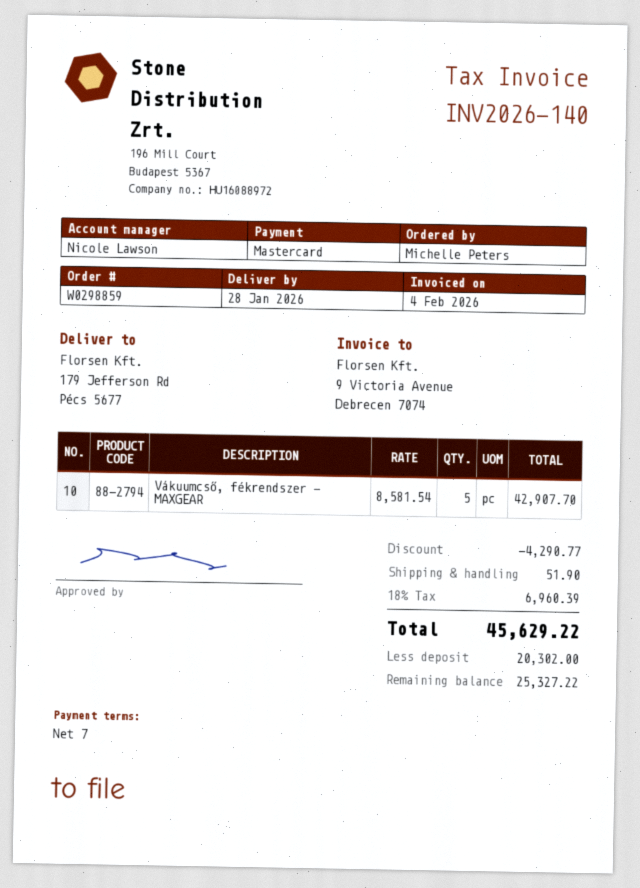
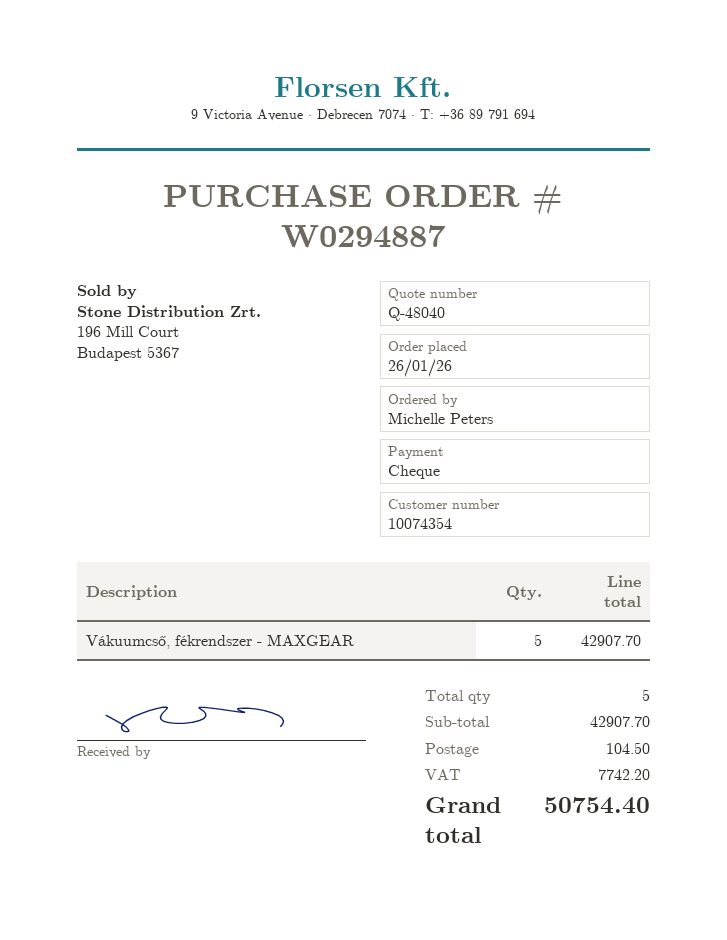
order number: W0298859 -> W0294887
payment method: Mastercard -> cheque
discount: 4290.77 -> none
shipping: 51.90 -> 104.50
tax: 6960.39 -> 7742.20
total: 45629.22 -> 50754.40

